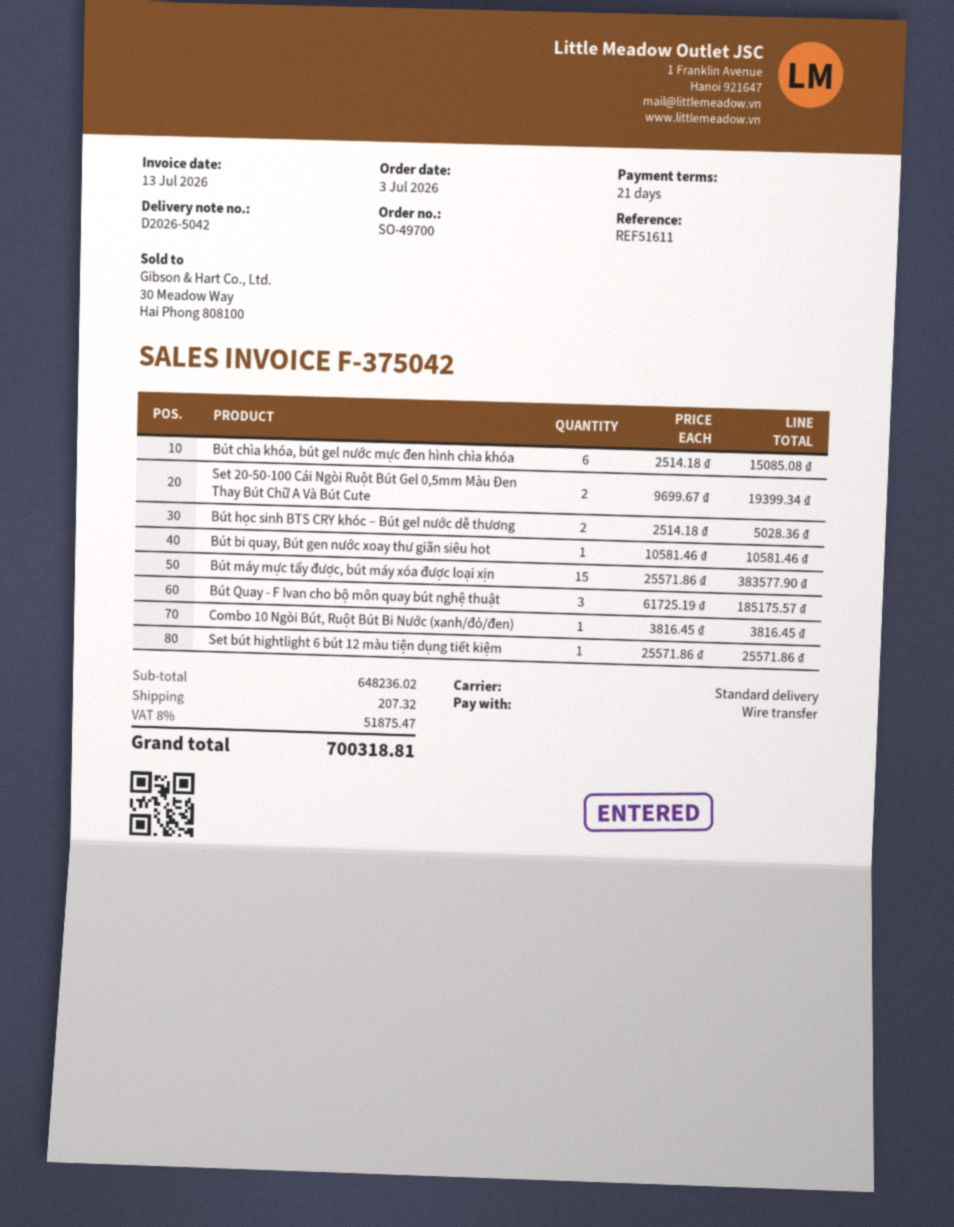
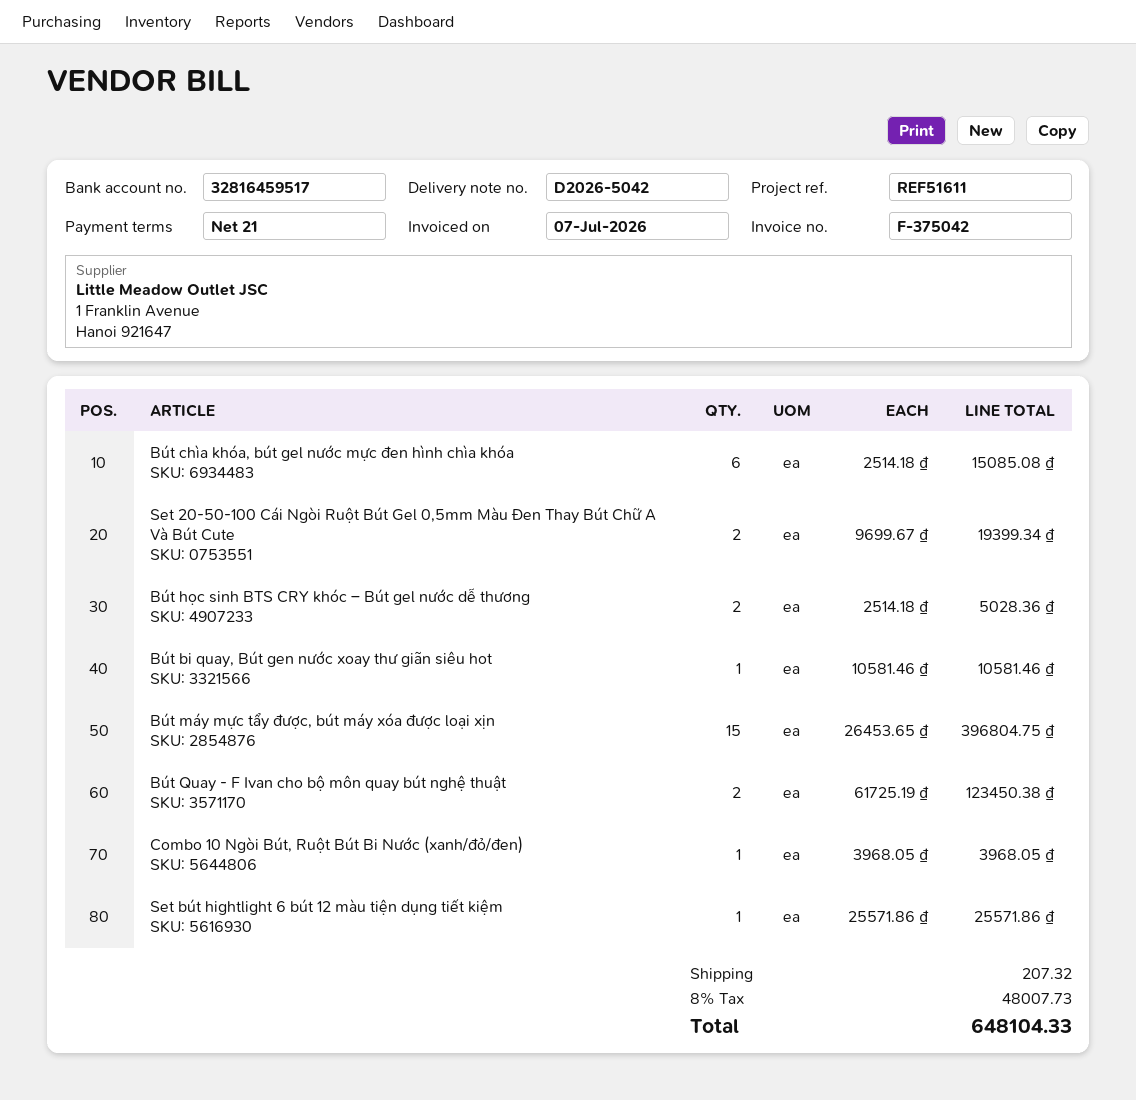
invoice date: 2026-07-13 -> 2026-07-07
Bút máy mực tẩy được, bút máy xóa được loại xịn: 15 x 25571.86 = 383577.90 -> 15 x 26453.65 = 396804.75
Bút Quay - F Ivan cho bộ môn quay bút nghệ thuật: 3 x 61725.19 = 185175.57 -> 2 x 61725.19 = 123450.38
Combo 10 Ngòi Bút, Ruột Bút Bi Nước (xanh/đỏ/đen): 1 x 3816.45 = 3816.45 -> 1 x 3968.05 = 3968.05
tax: 8% = 51875.47 -> 8% = 48007.73
total: 700318.81 -> 648104.33

